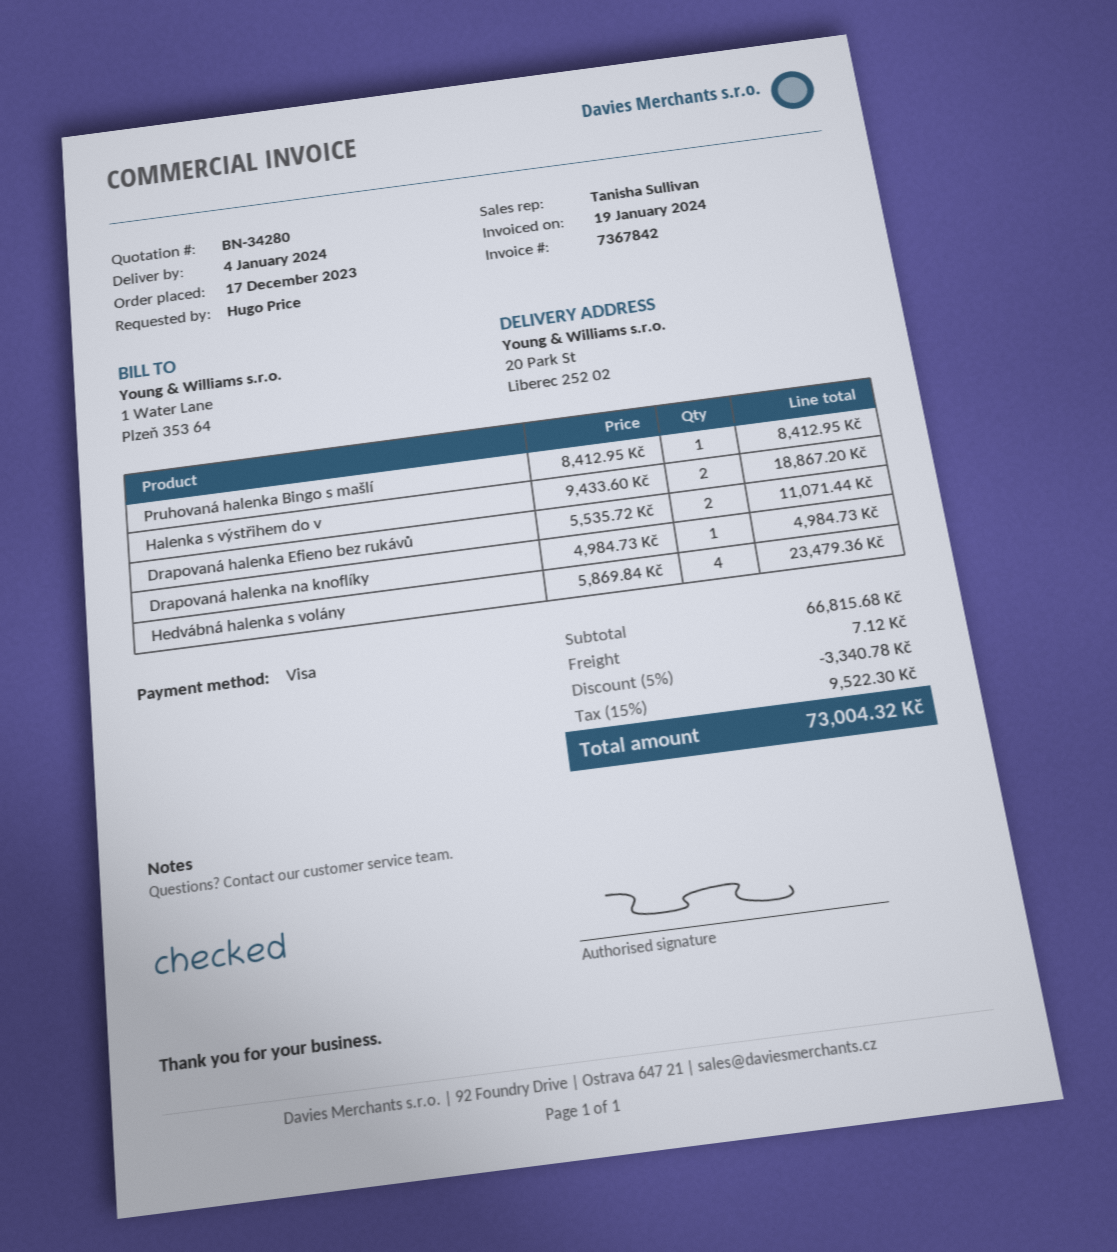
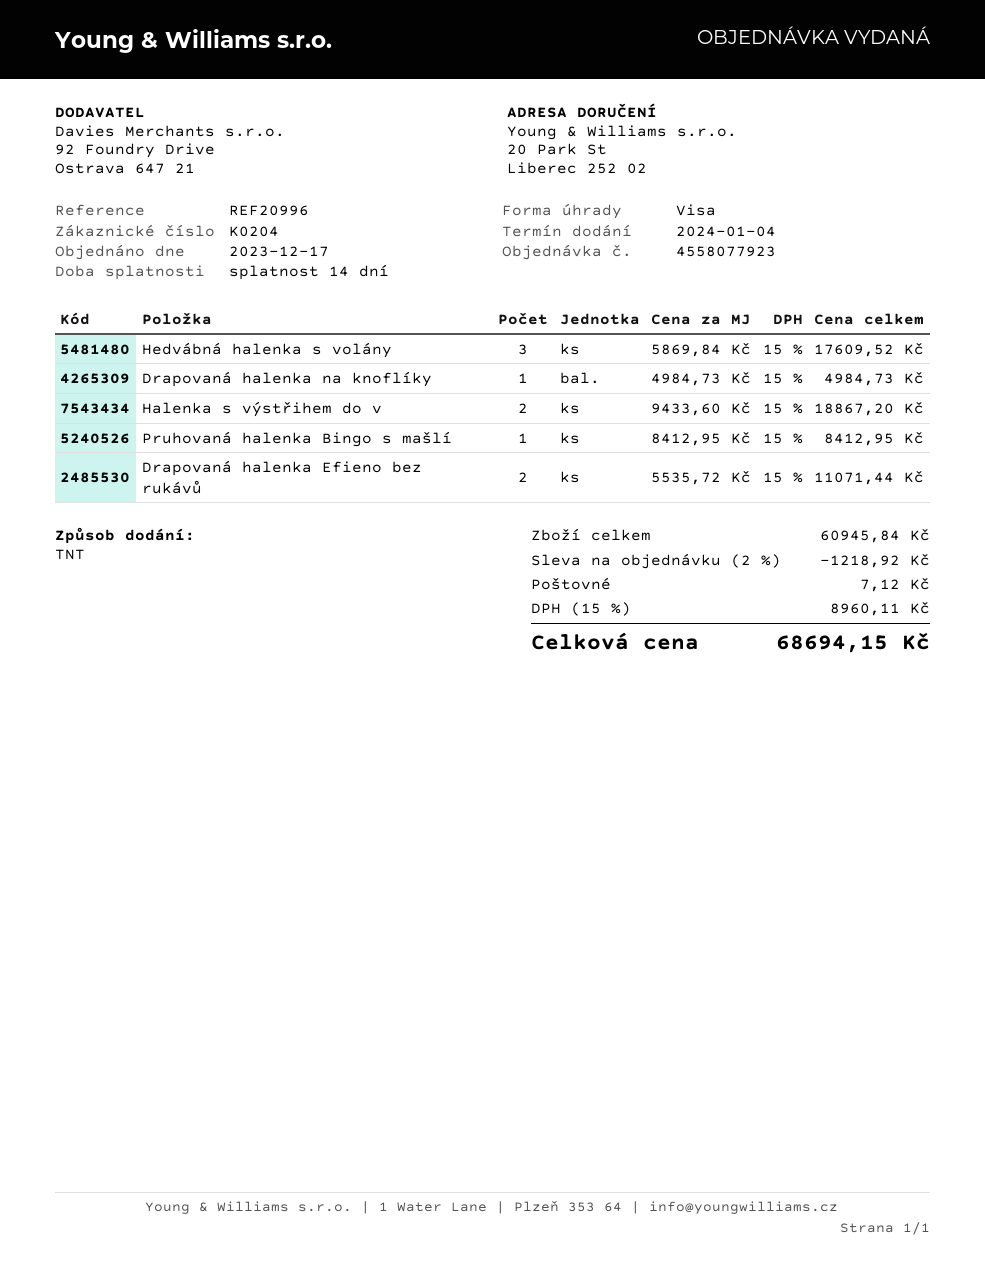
Hedvábná halenka s volány: 4 x 5869.84 = 23479.36 -> 3 x 5869.84 = 17609.52
subtotal: 66815.68 -> 60945.84
discount: 5% = 3340.78 -> 2% = 1218.92
tax: 15% = 9522.30 -> 15% = 8960.11
total: 73004.32 -> 68694.15

